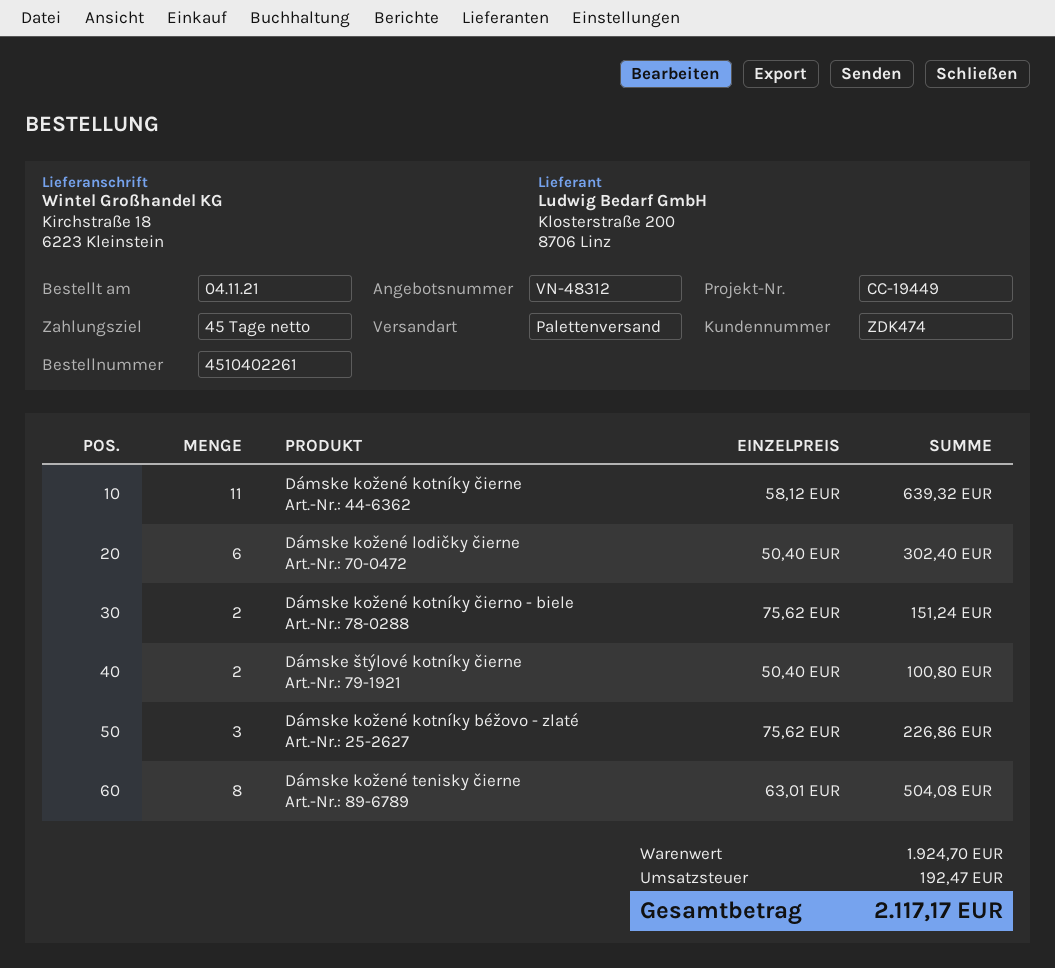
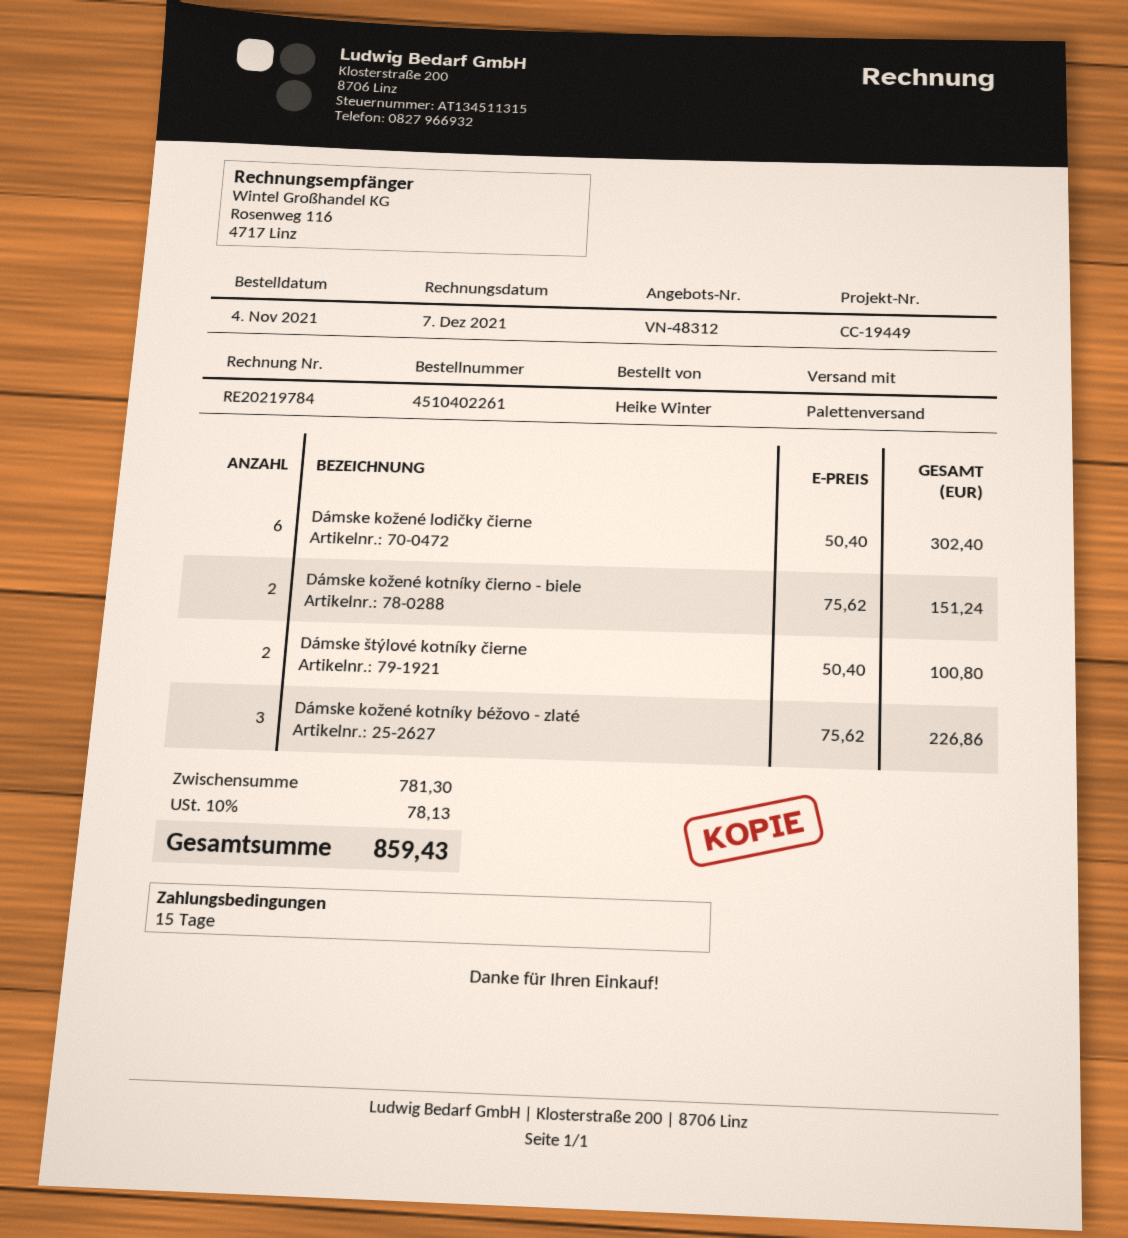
payment terms: 45 days -> 15 days
Dámske kožené kotníky čierne: 11 x 58.12 = 639.32 -> none
Dámske kožené tenisky čierne: 8 x 63.01 = 504.08 -> none
subtotal: 1924.70 -> 781.30
tax: 192.47 -> 78.13
total: 2117.17 -> 859.43

